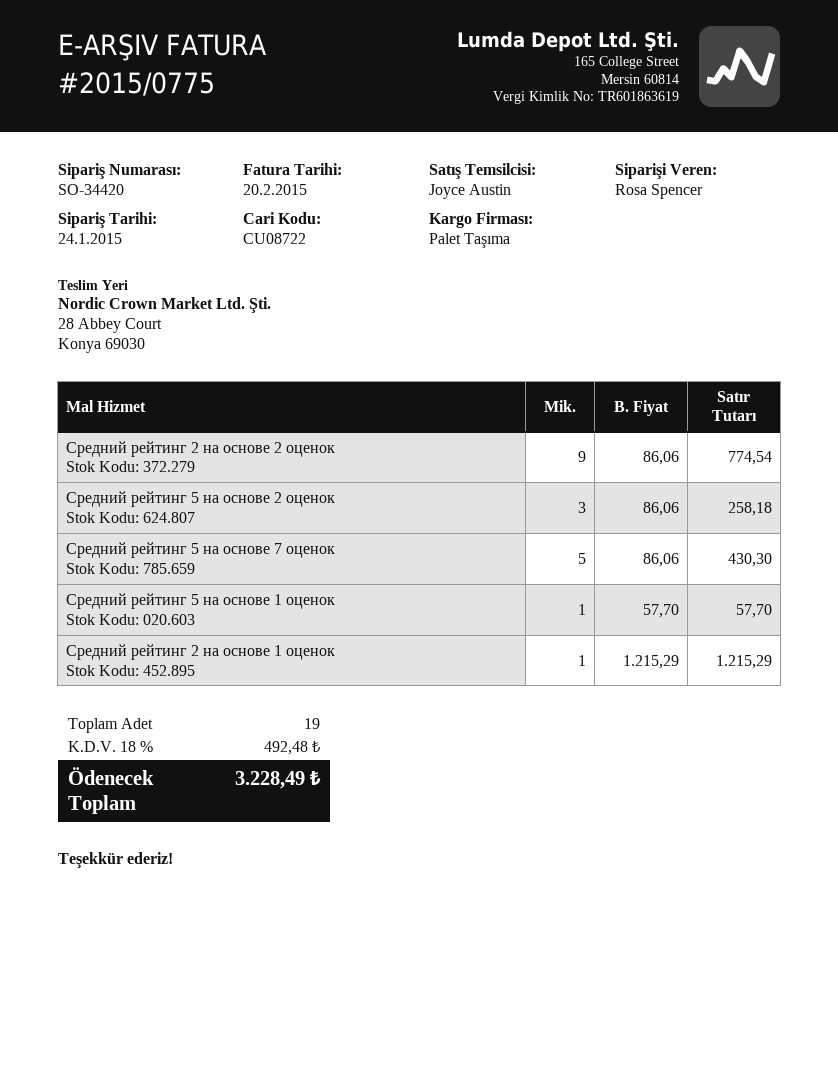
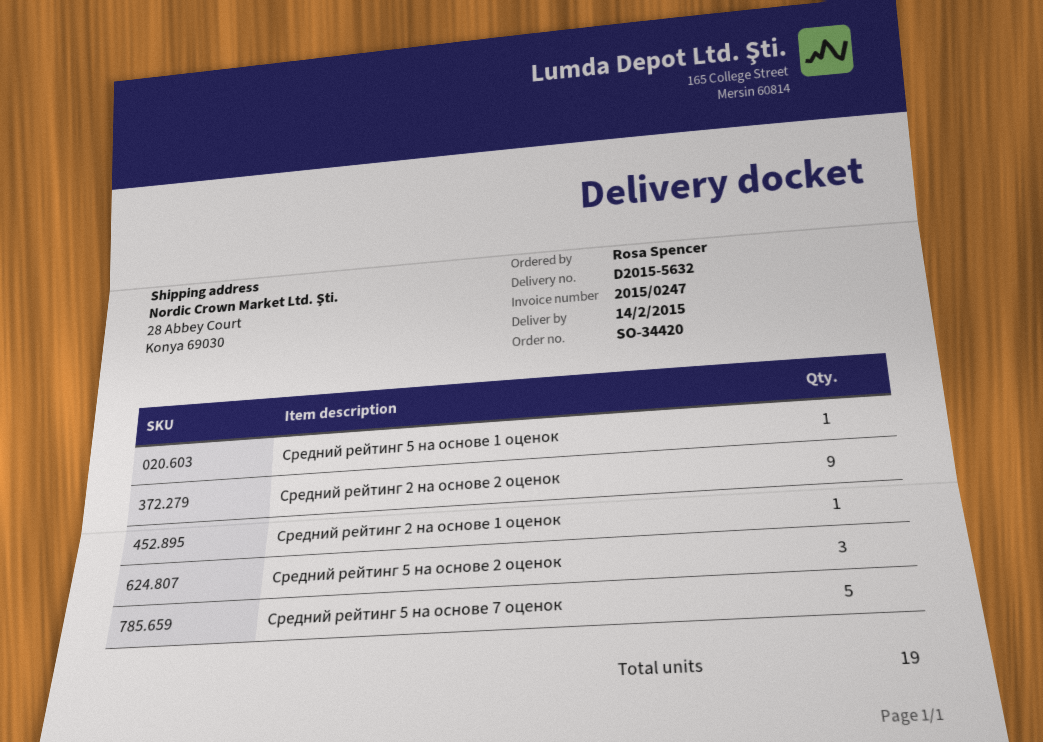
invoice number: 2015/0775 -> 2015/0247

